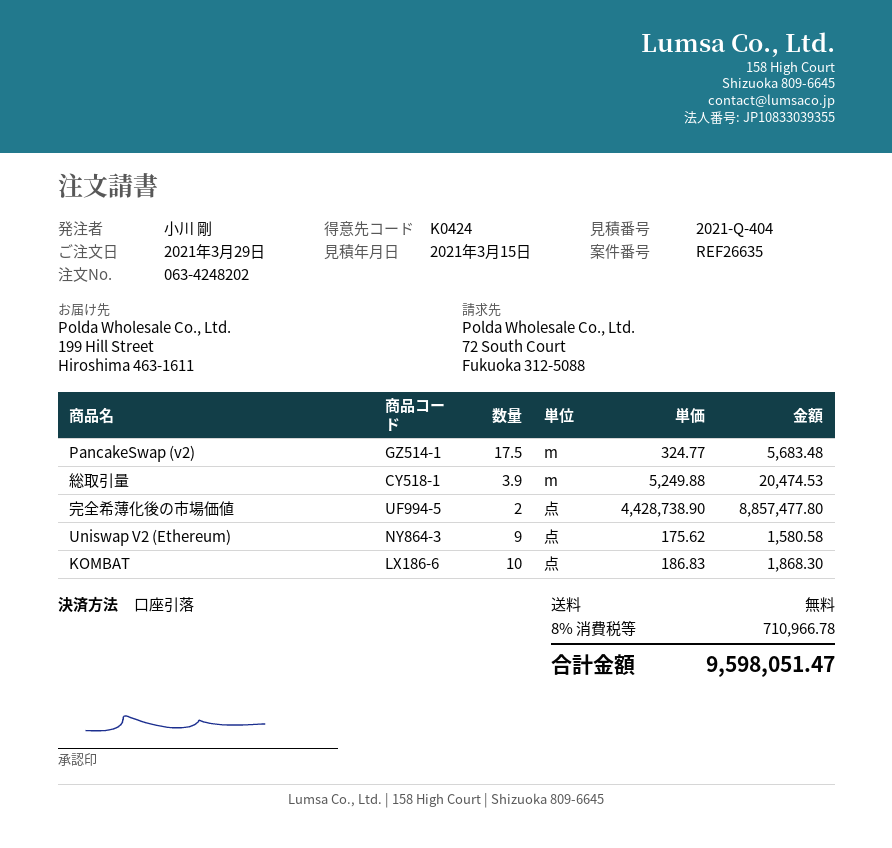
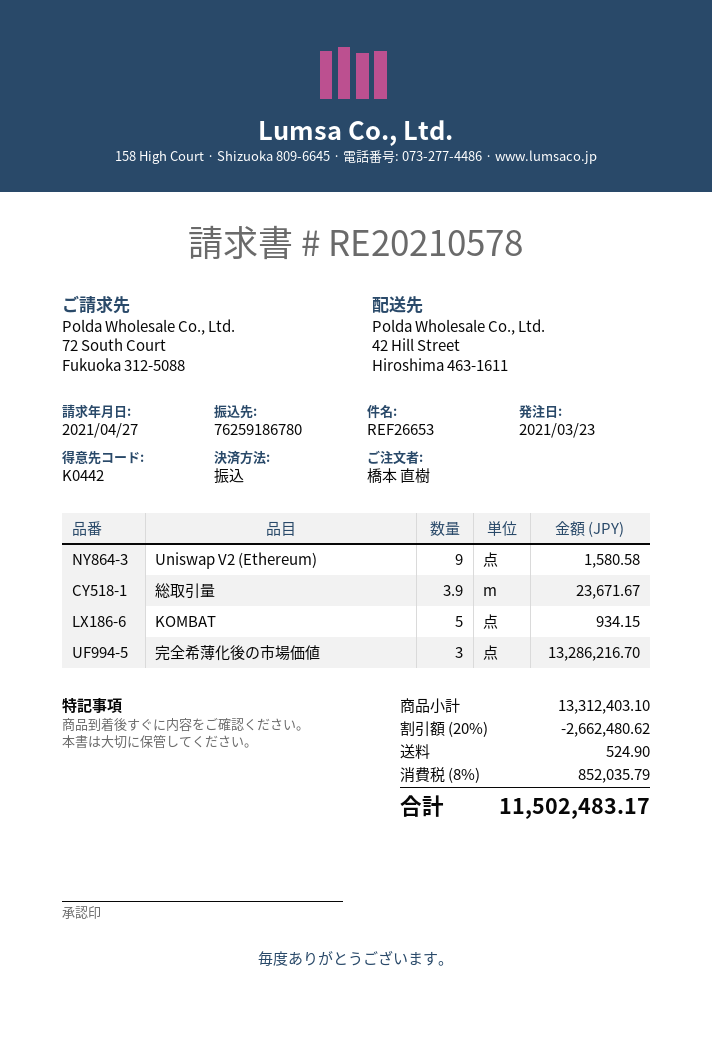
order date: 2021-03-29 -> 2021-03-23
customer number: K0424 -> K0442
reference: REF26635 -> REF26653
ordered by: 小川 剛 -> 橋本 直樹
payment method: direct debit -> bank transfer
ship to: 199 Hill Street, Hiroshima 463-1611 -> 42 Hill Street, Hiroshima 463-1611
PancakeSwap (v2): 17.5 for 5683.48 -> none
総取引量: 3.9 for 20474.53 -> 3.9 for 23671.67
完全希薄化後の市場価値: 2 for 8857477.80 -> 3 for 13286216.70
KOMBAT: 10 for 1868.30 -> 5 for 934.15
discount: none -> 20% = 2662480.62
shipping: 0.00 -> 524.90
tax: 8% = 710966.78 -> 8% = 852035.79
total: 9598051.47 -> 11502483.17

